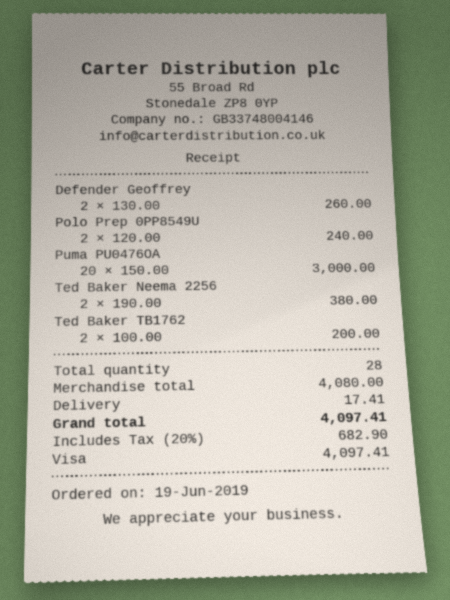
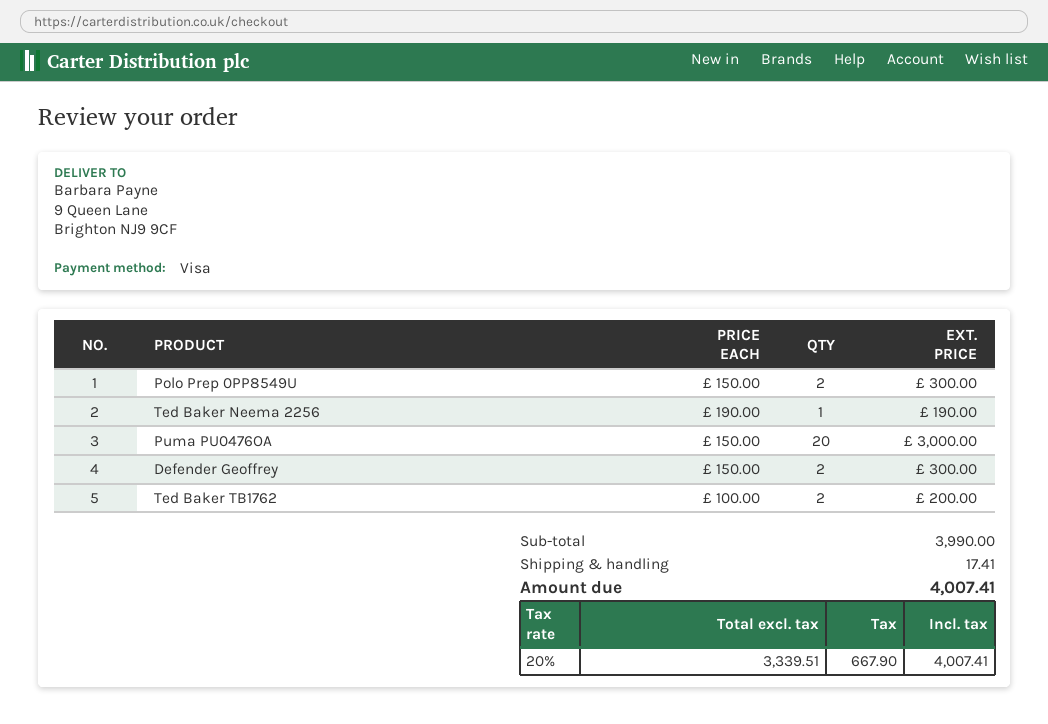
Defender Geoffrey: 2 x 130.00 = 260.00 -> 2 x 150.00 = 300.00
Polo Prep 0PP8549U: 2 x 120.00 = 240.00 -> 2 x 150.00 = 300.00
Ted Baker Neema 2256: 2 x 190.00 = 380.00 -> 1 x 190.00 = 190.00
subtotal: 4080.00 -> 3990.00
tax: 20% = 682.90 -> 20% = 667.90
total: 4097.41 -> 4007.41

